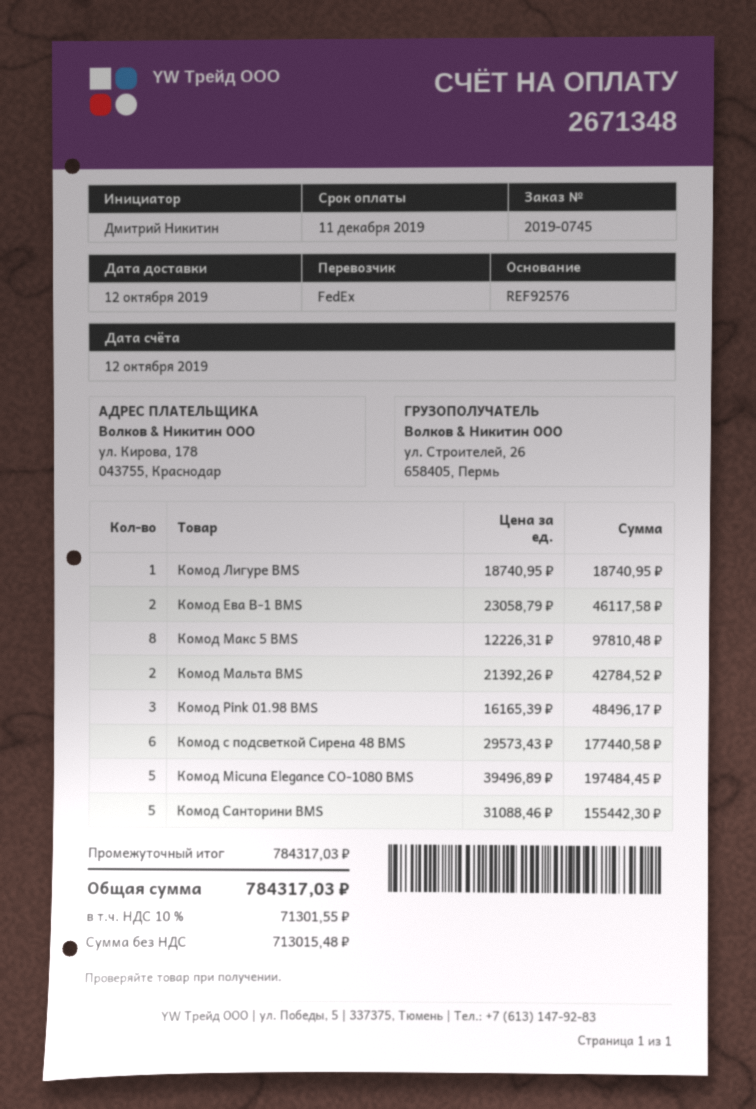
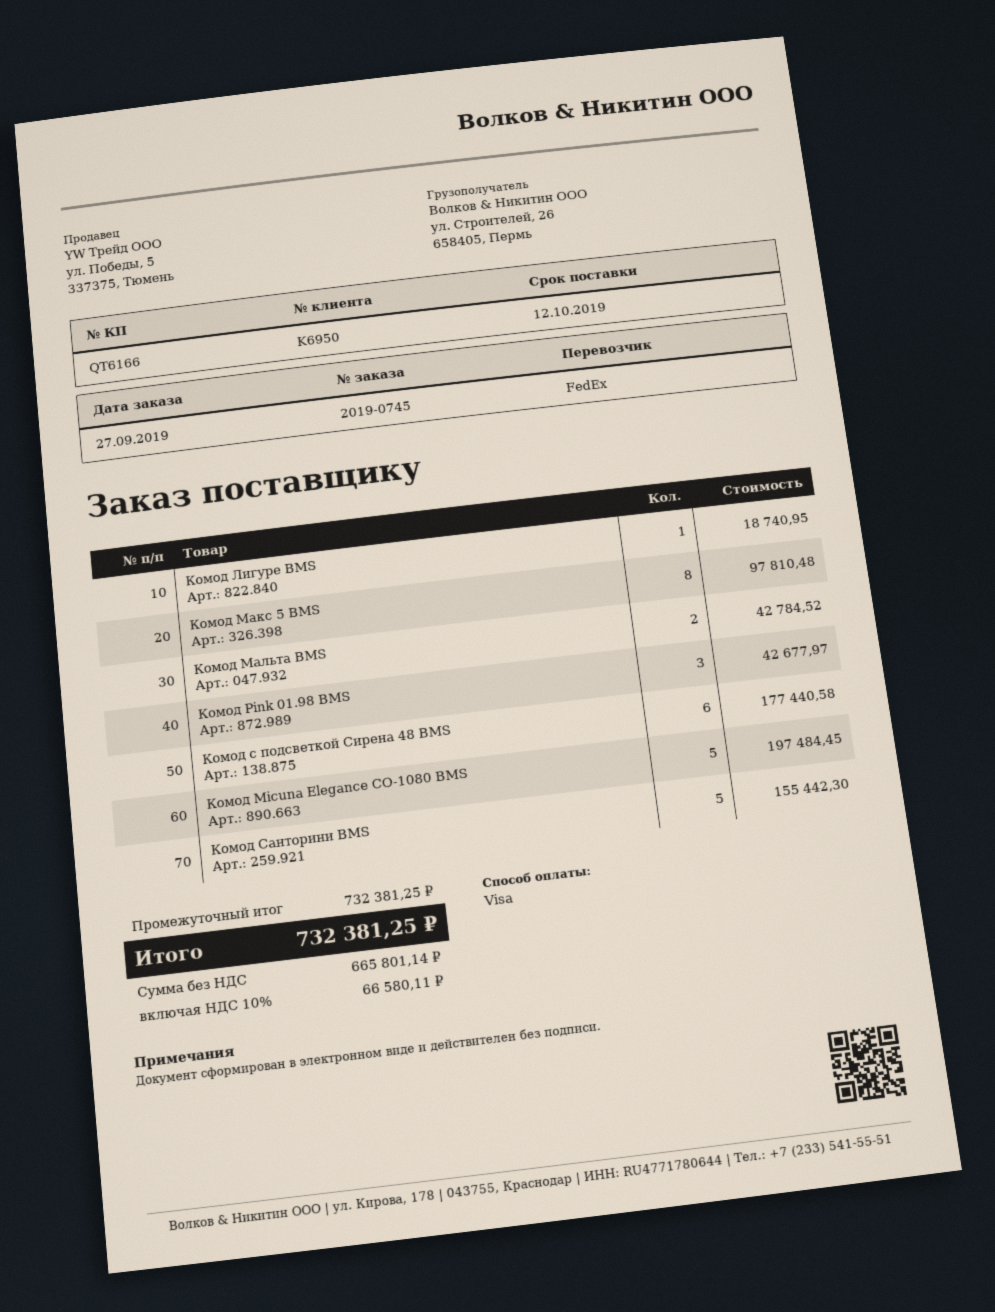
Комод Ева В-1 BMS: 2 for 46117.58 -> none
Комод Pink 01.98 BMS: 3 for 48496.17 -> 3 for 42677.97
subtotal: 784317.03 -> 732381.25
net: 713015.48 -> 665801.14
tax: 10% = 71301.55 -> 10% = 66580.11
total: 784317.03 -> 732381.25

